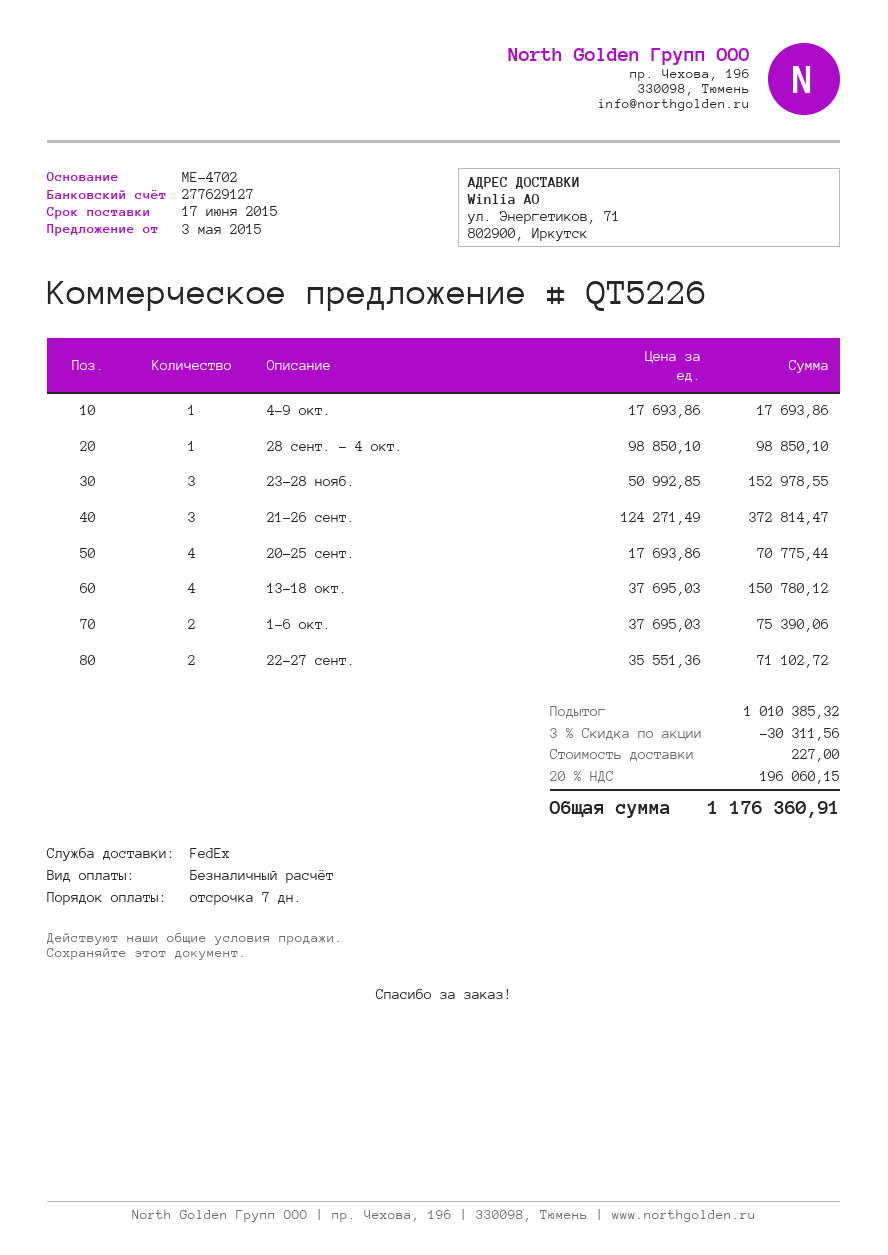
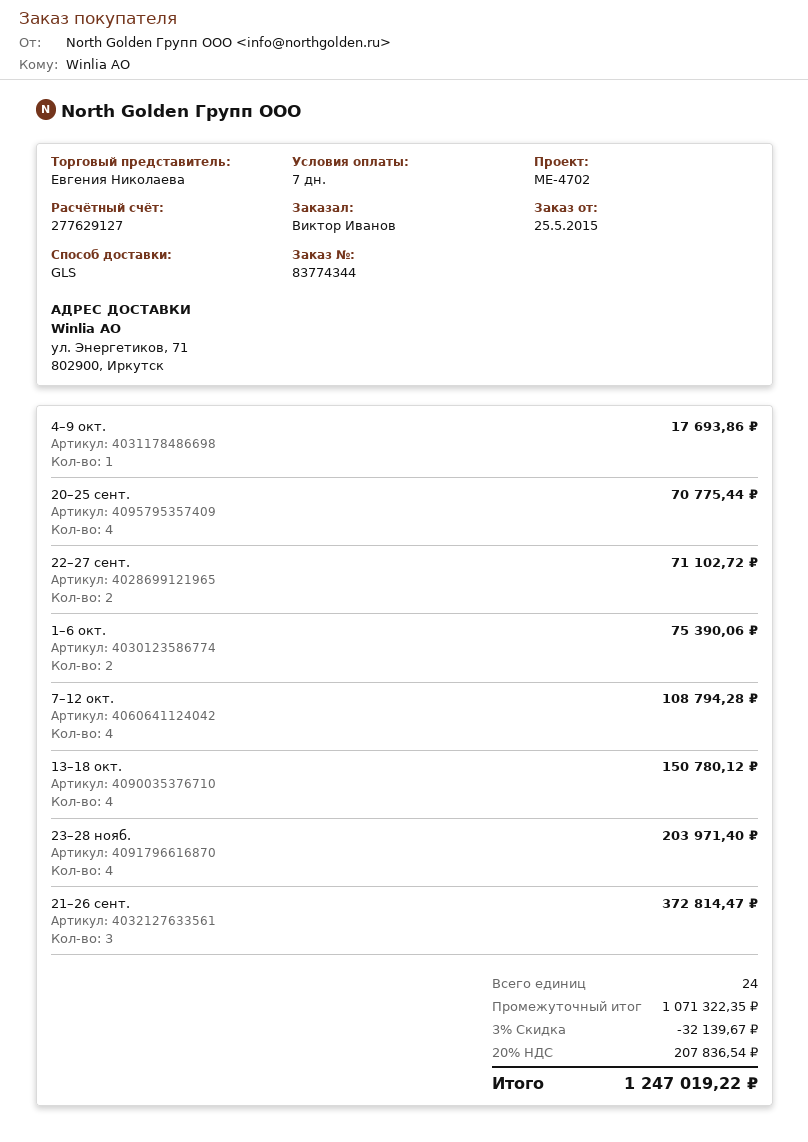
shipping method: FedEx -> GLS
28 сент. – 4 окт.: 1 for 98850.10 -> none
23–28 нояб.: 3 for 152978.55 -> 4 for 203971.40
7–12 окт.: none -> 4 for 108794.28
subtotal: 1010385.32 -> 1071322.35
discount: 3% = 30311.56 -> 3% = 32139.67
shipping: 227.00 -> none
tax: 20% = 196060.15 -> 20% = 207836.54
total: 1176360.91 -> 1247019.22

